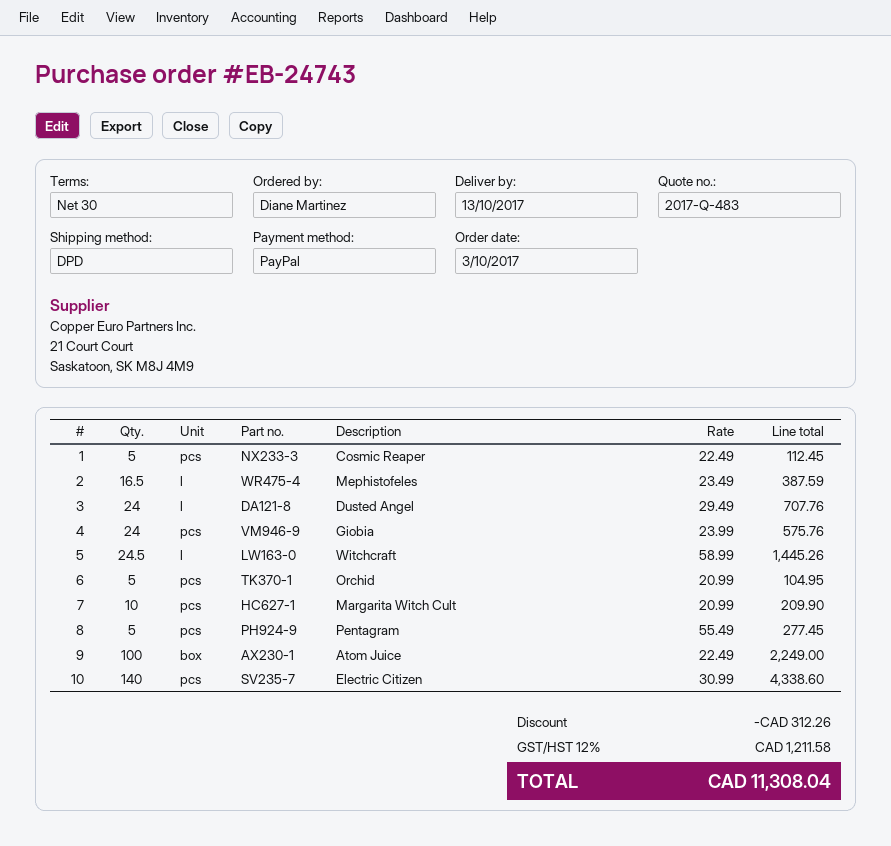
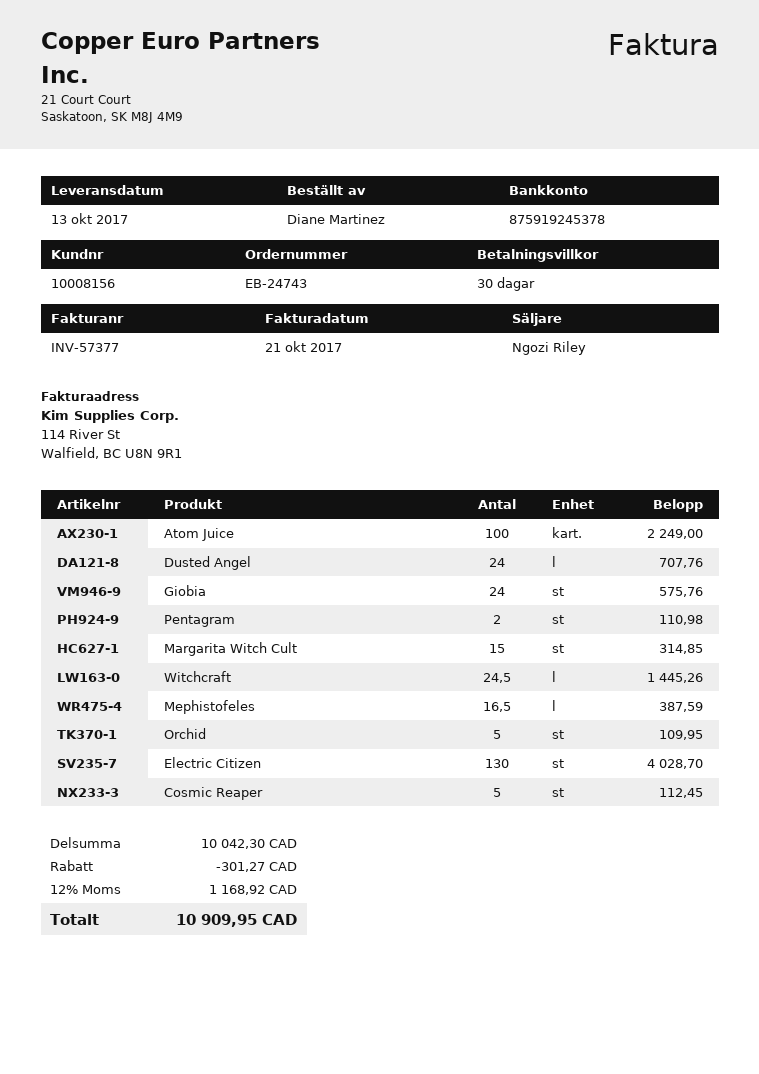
Orchid: 5 for 104.95 -> 5 for 109.95
Margarita Witch Cult: 10 for 209.90 -> 15 for 314.85
Pentagram: 5 for 277.45 -> 2 for 110.98
Electric Citizen: 140 for 4338.60 -> 130 for 4028.70
discount: 312.26 -> 301.27
tax: 12% = 1211.58 -> 12% = 1168.92
total: 11308.04 -> 10909.95

